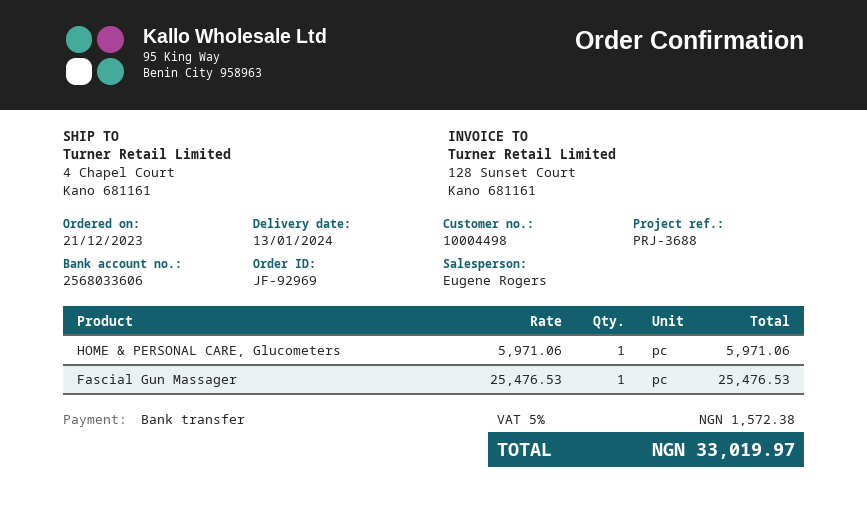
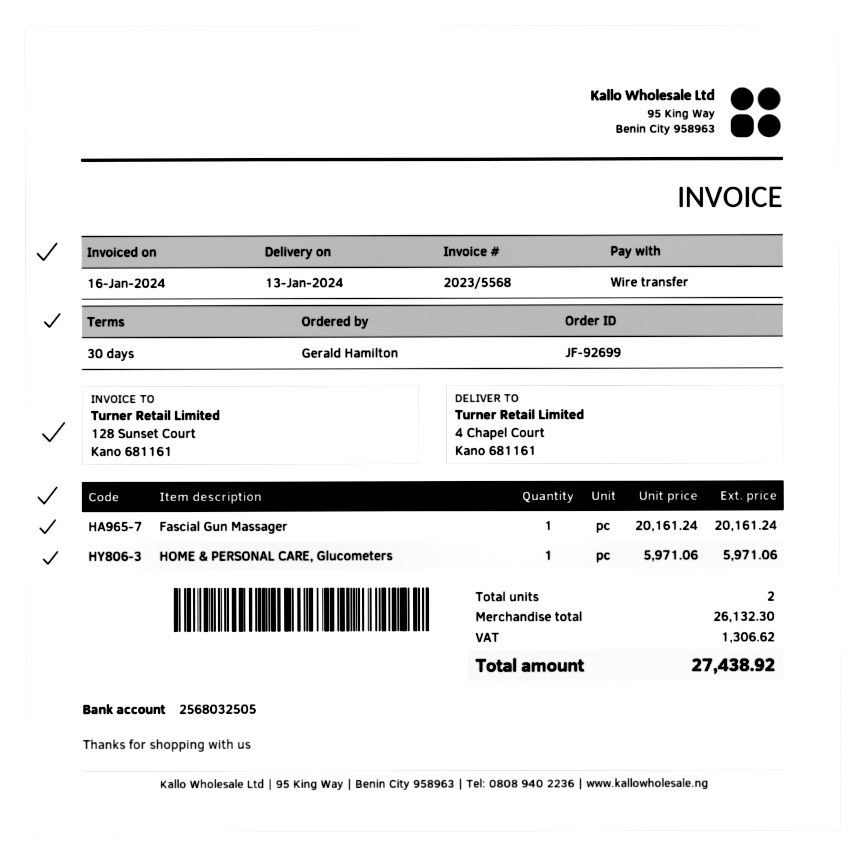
order number: JF-92969 -> JF-92699
bank account: 2568033606 -> 2568032505
Fascial Gun Massager: 1 x 25476.53 = 25476.53 -> 1 x 20161.24 = 20161.24
tax: 1572.38 -> 1306.62
total: 33019.97 -> 27438.92

